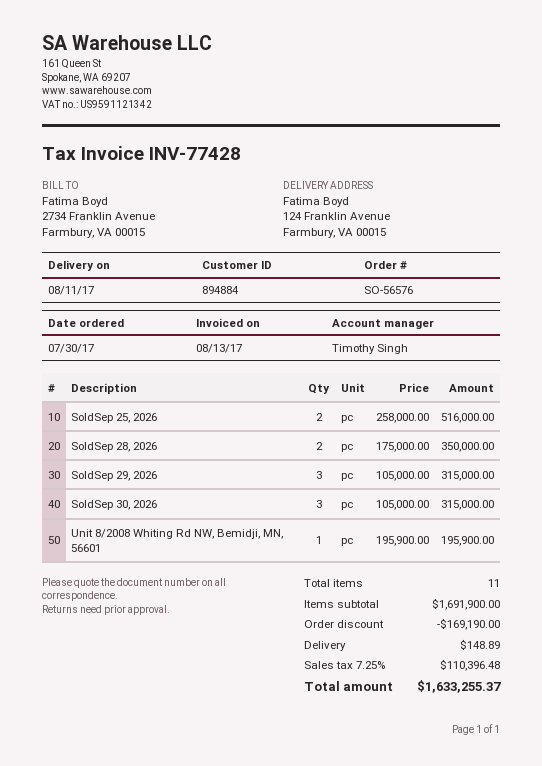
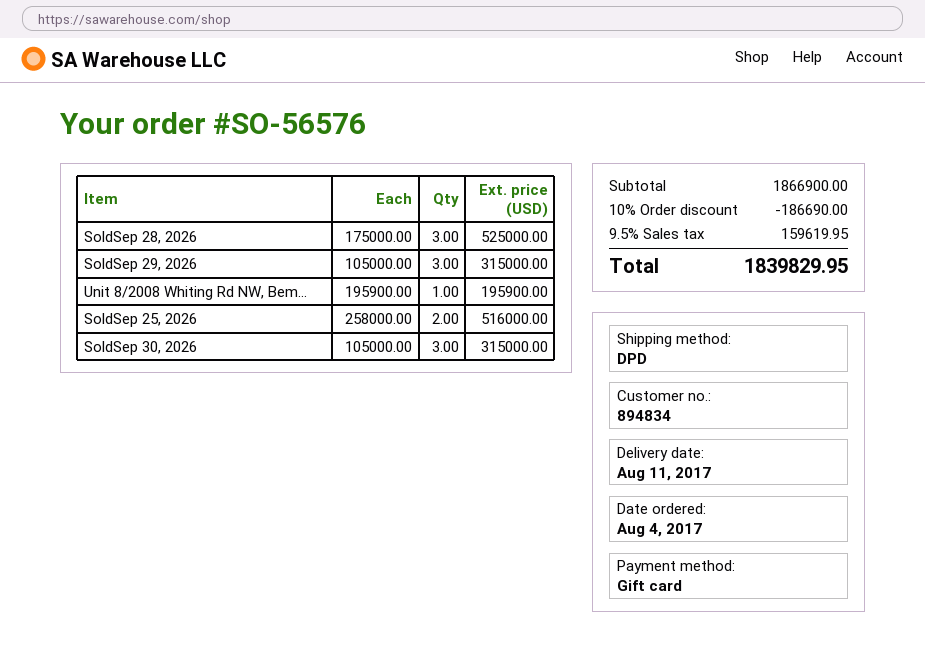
order date: 2017-07-30 -> 2017-08-04
customer number: 894884 -> 894834
SoldSep 28, 2026: 2 x 175000.00 = 350000.00 -> 3 x 175000.00 = 525000.00
subtotal: 1691900.00 -> 1866900.00
discount: 169190.00 -> 186690.00
shipping: 148.89 -> none
tax: 7.25% = 110396.48 -> 9.5% = 159619.95
total: 1633255.37 -> 1839829.95

